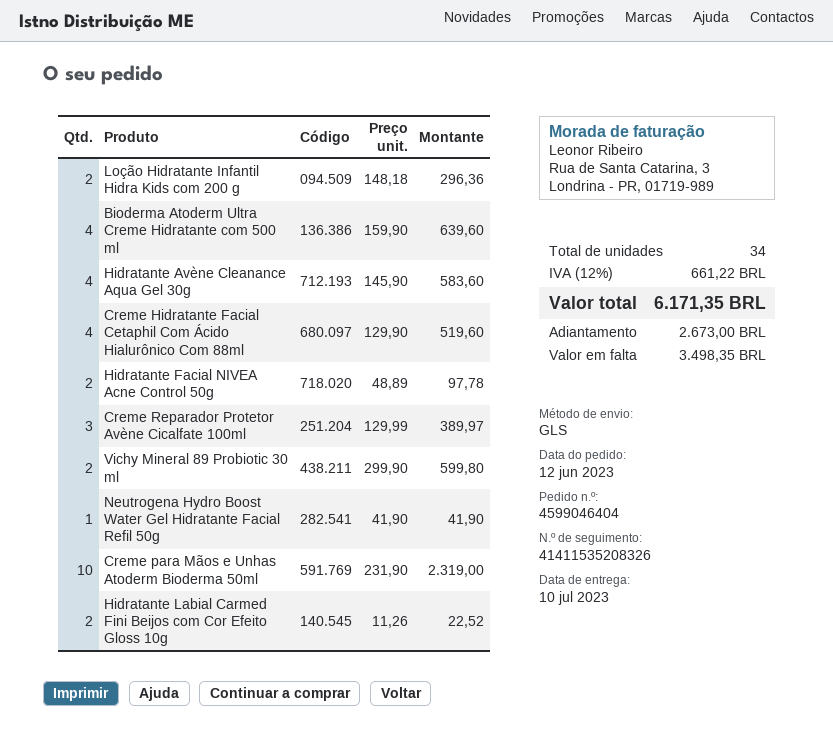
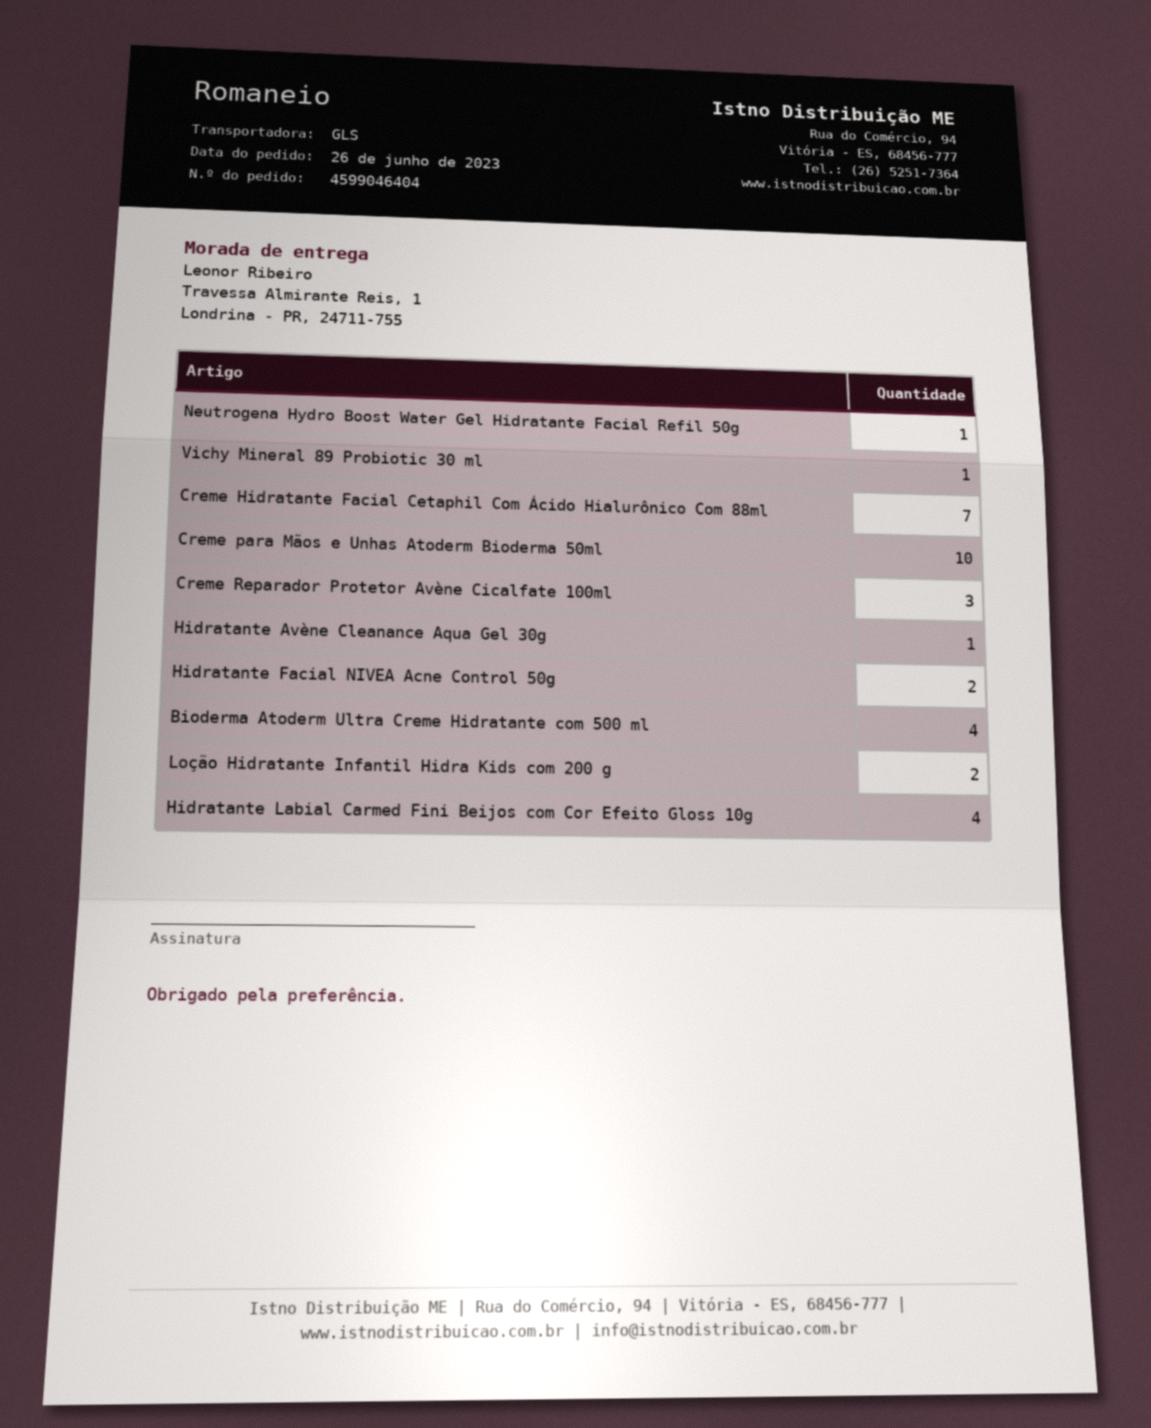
order date: 2023-06-12 -> 2023-06-26
Hidratante Avène Cleanance Aqua Gel 30g: 4 -> 1
Creme Hidratante Facial Cetaphil Com Ácido Hialurônico Com 88ml: 4 -> 7
Vichy Mineral 89 Probiotic 30 ml: 2 -> 1
Hidratante Labial Carmed Fini Beijos com Cor Efeito Gloss 10g: 2 -> 4

